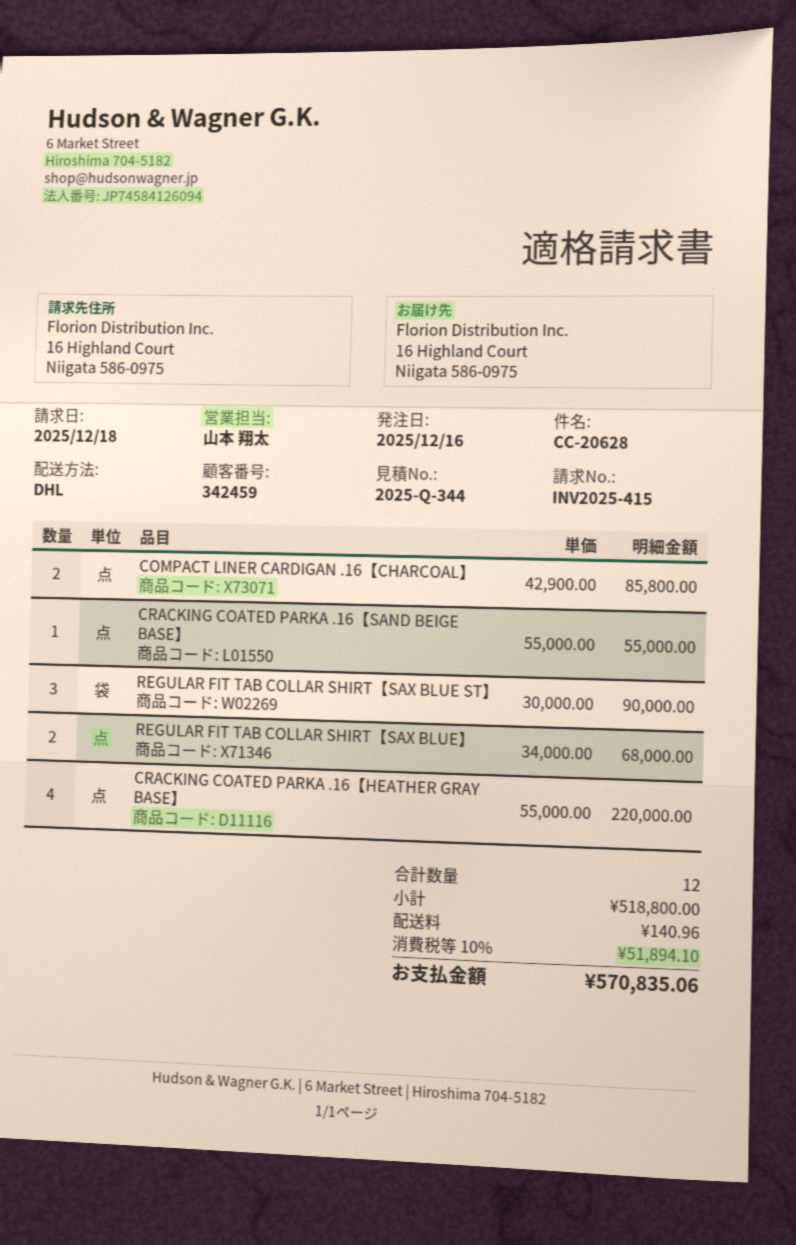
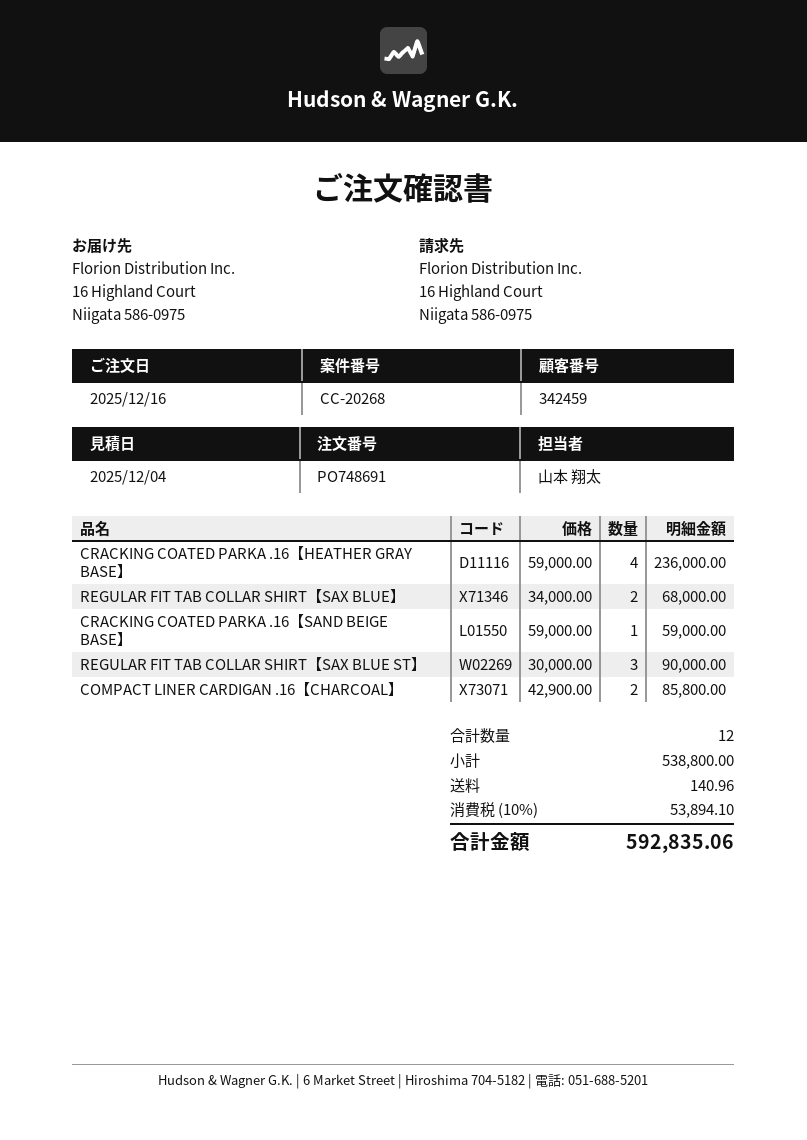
reference: CC-20628 -> CC-20268
CRACKING COATED PARKA .16【SAND BEIGE BASE】: 1 x 55000.00 = 55000.00 -> 1 x 59000.00 = 59000.00
CRACKING COATED PARKA .16【HEATHER GRAY BASE】: 4 x 55000.00 = 220000.00 -> 4 x 59000.00 = 236000.00
subtotal: 518800.00 -> 538800.00
tax: 10% = 51894.10 -> 10% = 53894.10
total: 570835.06 -> 592835.06

